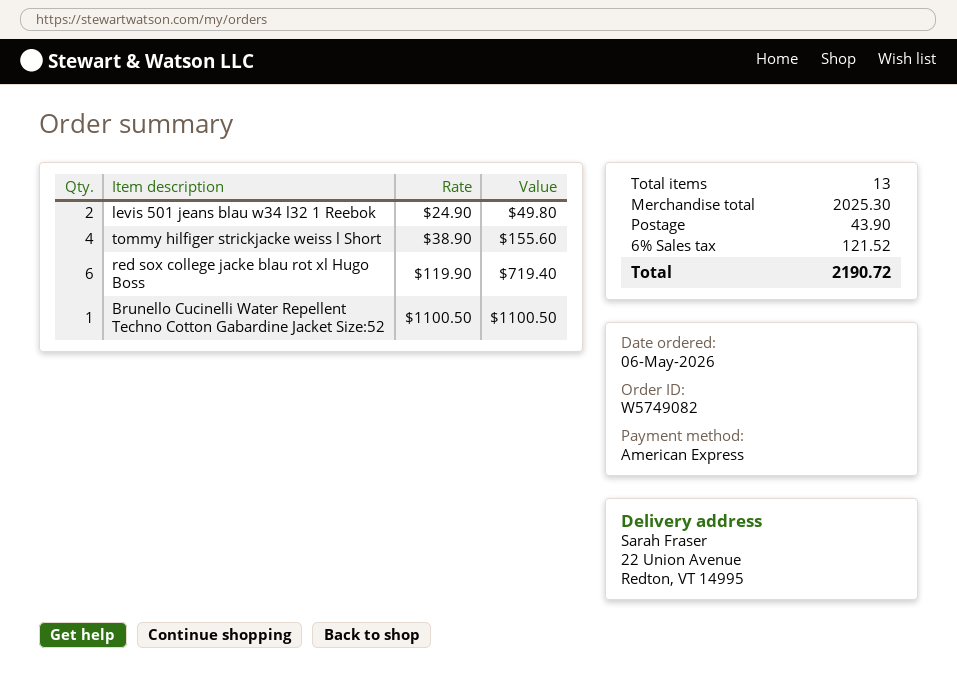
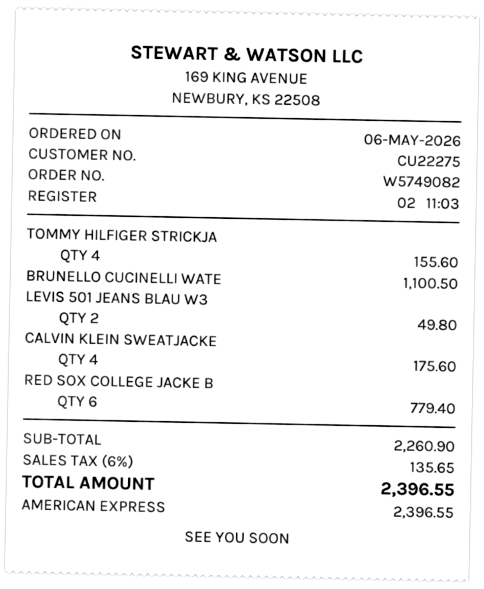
red sox college jacke blau rot xl Hugo Boss: 6 for 719.40 -> 6 for 779.40
CALVIN KLEIN SWEATJACKE: none -> 4 for 175.60
subtotal: 2025.30 -> 2260.90
shipping: 43.90 -> none
tax: 6% = 121.52 -> 6% = 135.65
total: 2190.72 -> 2396.55

